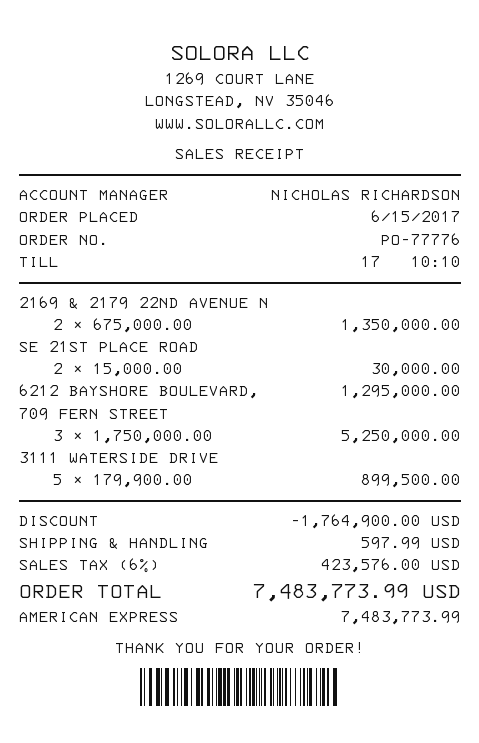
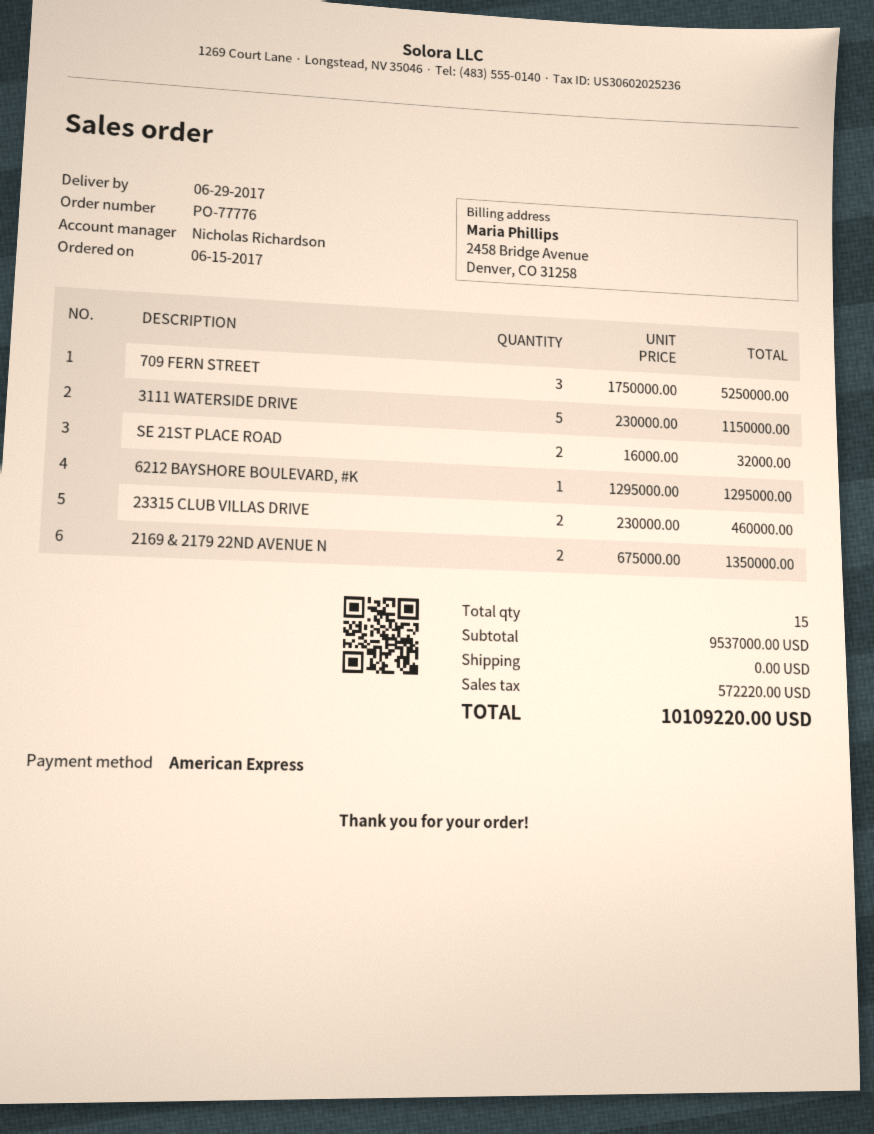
SE 21ST PLACE ROAD: 2 x 15000.00 = 30000.00 -> 2 x 16000.00 = 32000.00
3111 WATERSIDE DRIVE: 5 x 179900.00 = 899500.00 -> 5 x 230000.00 = 1150000.00
23315 CLUB VILLAS DRIVE: none -> 2 x 230000.00 = 460000.00
discount: 1764900.00 -> none
shipping: 597.99 -> 0.00
tax: 423576.00 -> 572220.00
total: 7483773.99 -> 10109220.00

